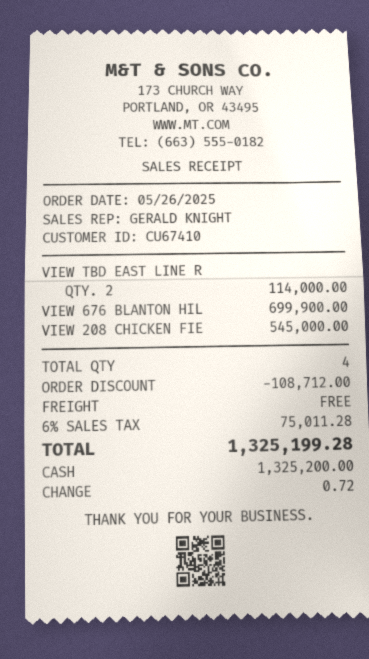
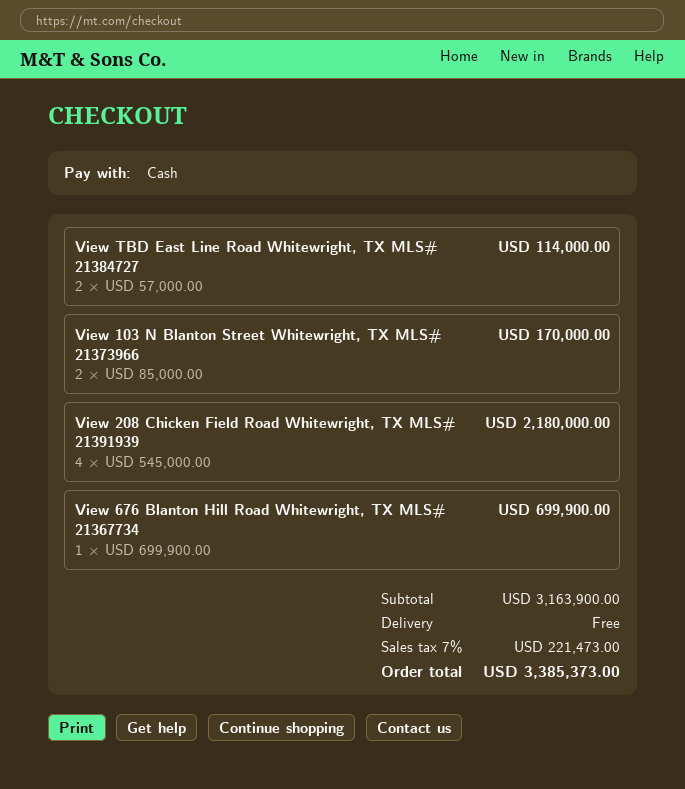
VIEW 208 CHICKEN FIE: 1 for 545000.00 -> 4 for 2180000.00
View 103 N Blanton Street Whitewright, TX MLS# 21373966: none -> 2 for 170000.00
discount: 108712.00 -> none
tax: 6% = 75011.28 -> 7% = 221473.00
total: 1325199.28 -> 3385373.00

